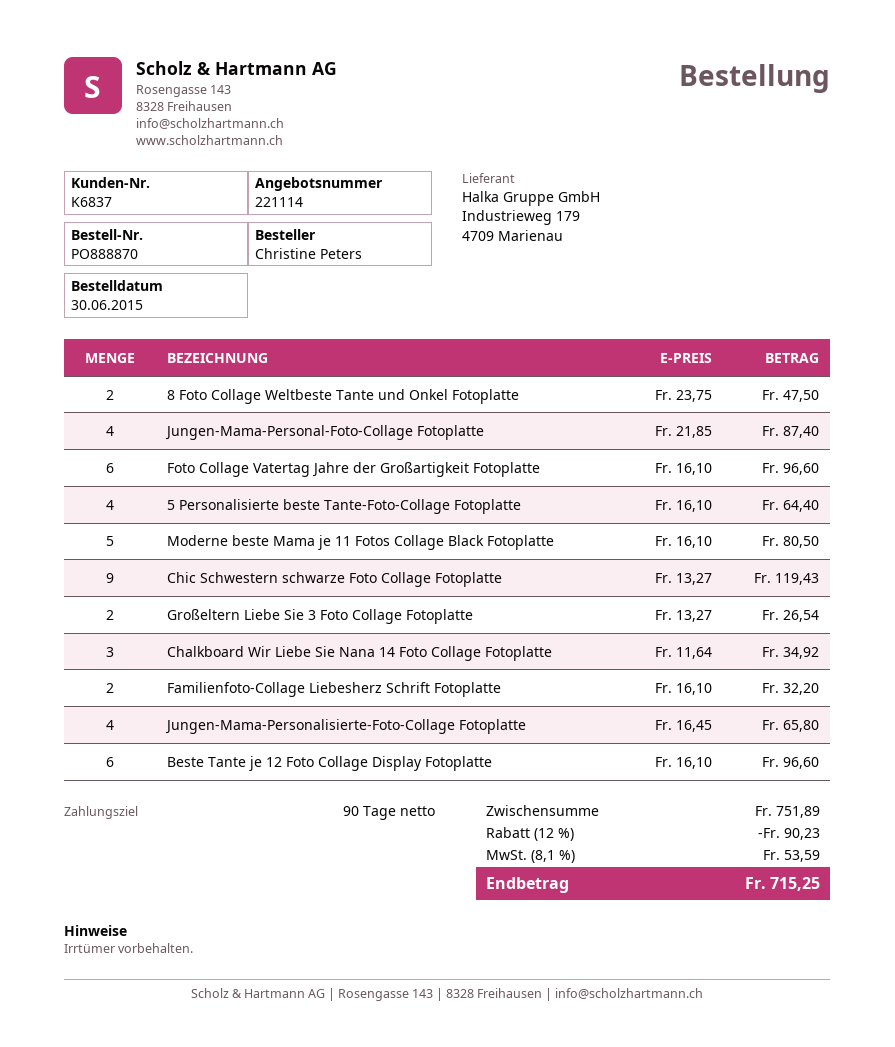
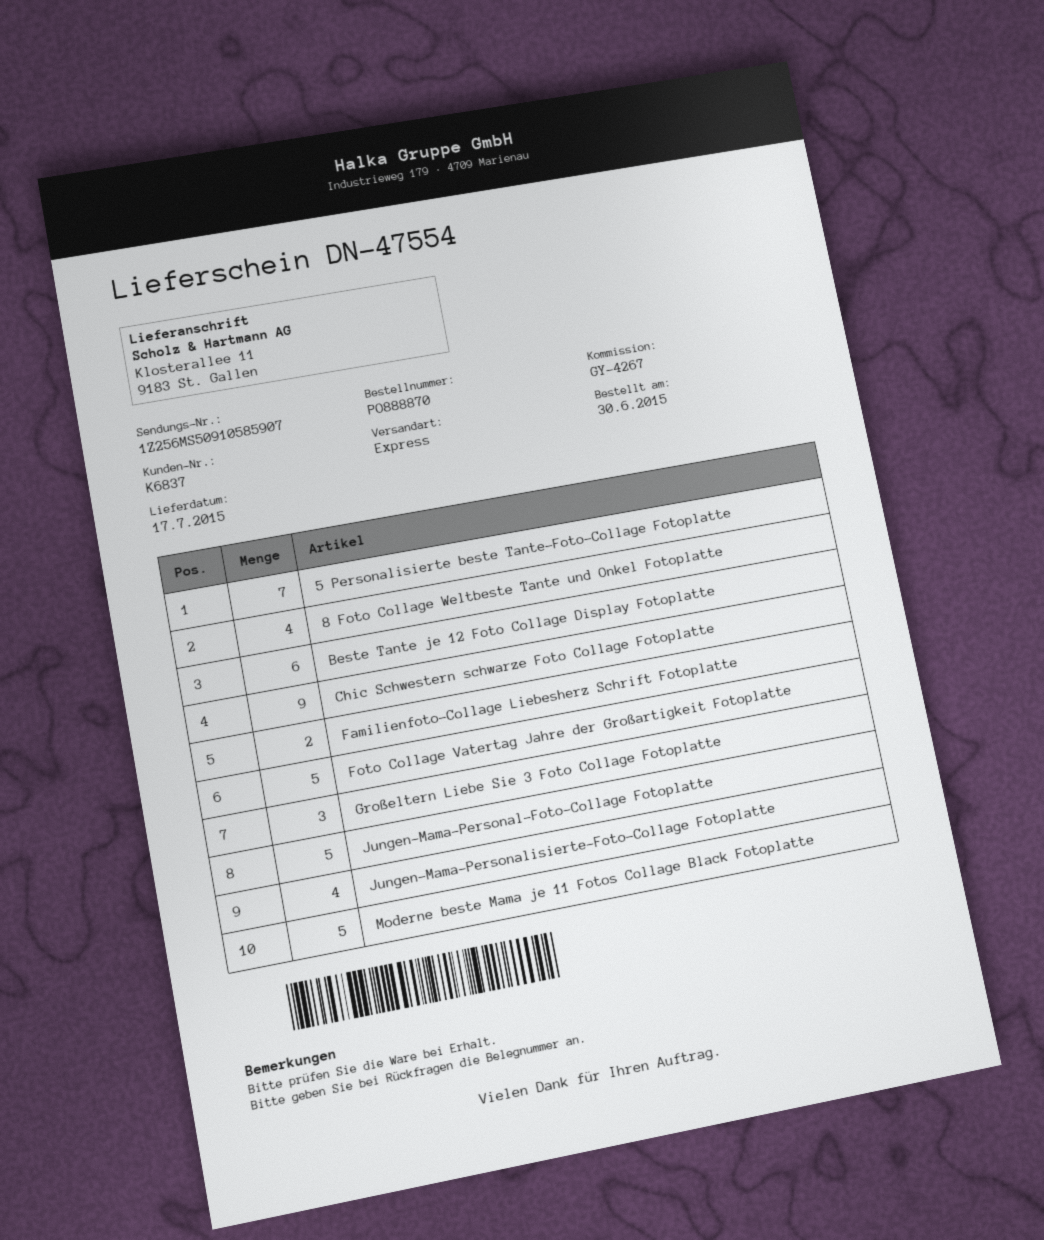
8 Foto Collage Weltbeste Tante und Onkel Fotoplatte: 2 -> 4
Jungen-Mama-Personal-Foto-Collage Fotoplatte: 4 -> 5
Foto Collage Vatertag Jahre der Großartigkeit Fotoplatte: 6 -> 5
5 Personalisierte beste Tante-Foto-Collage Fotoplatte: 4 -> 7
Großeltern Liebe Sie 3 Foto Collage Fotoplatte: 2 -> 3
Chalkboard Wir Liebe Sie Nana 14 Foto Collage Fotoplatte: 3 -> none

